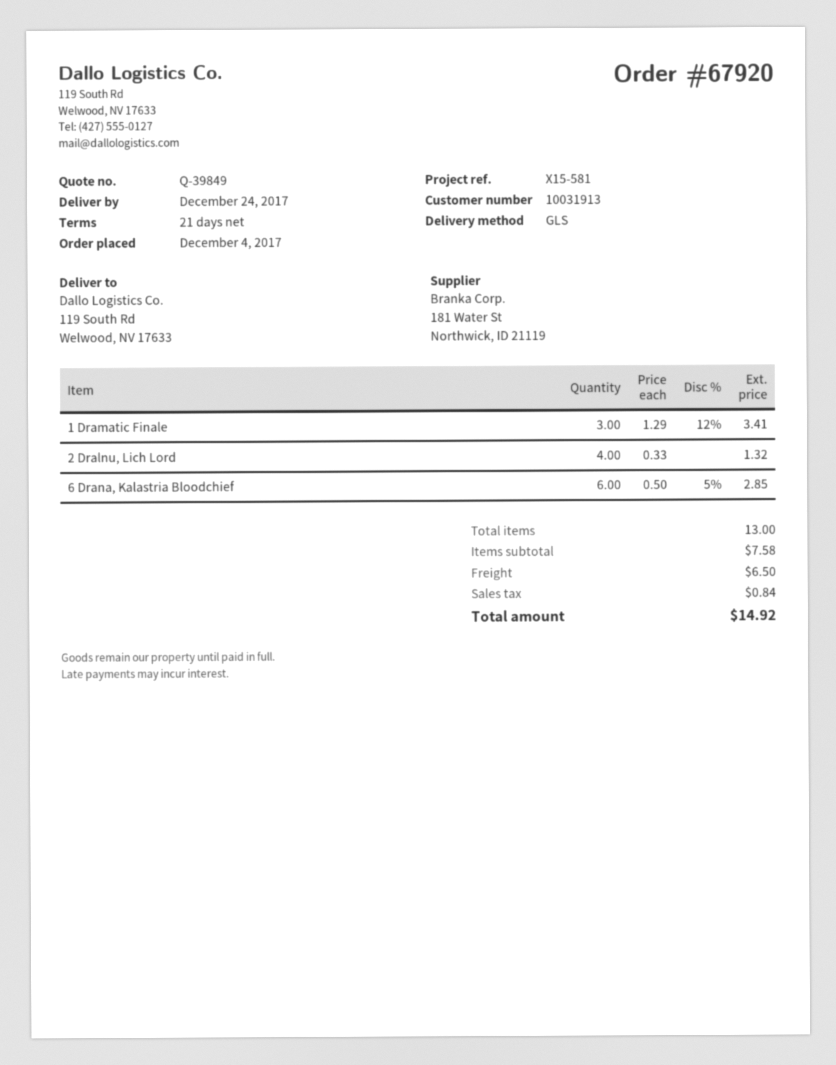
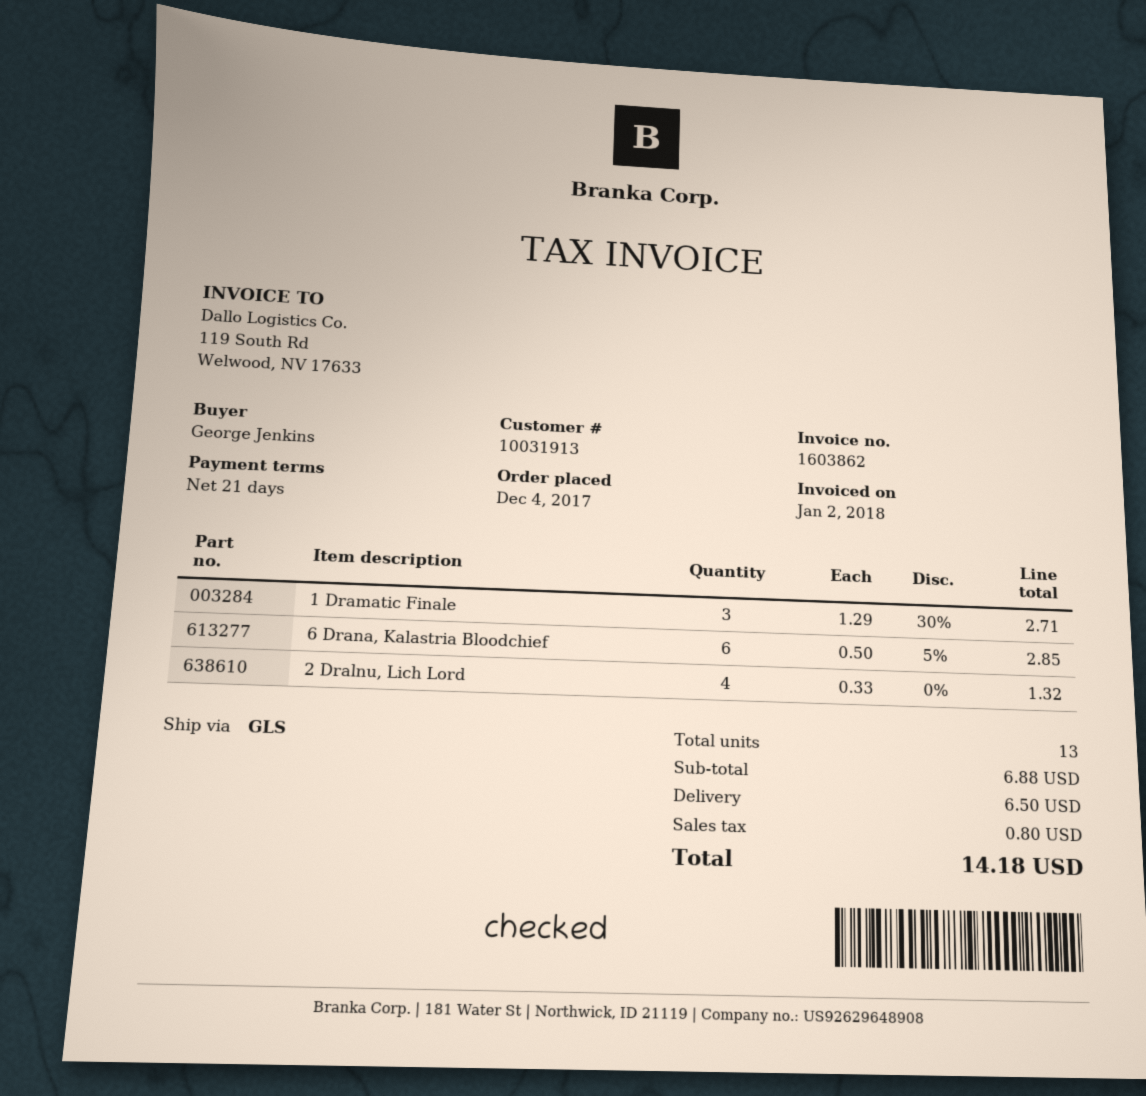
1 Dramatic Finale: 3 x 1.29 - 12% = 3.41 -> 3 x 1.29 - 30% = 2.71
subtotal: 7.58 -> 6.88
tax: 0.84 -> 0.80
total: 14.92 -> 14.18

